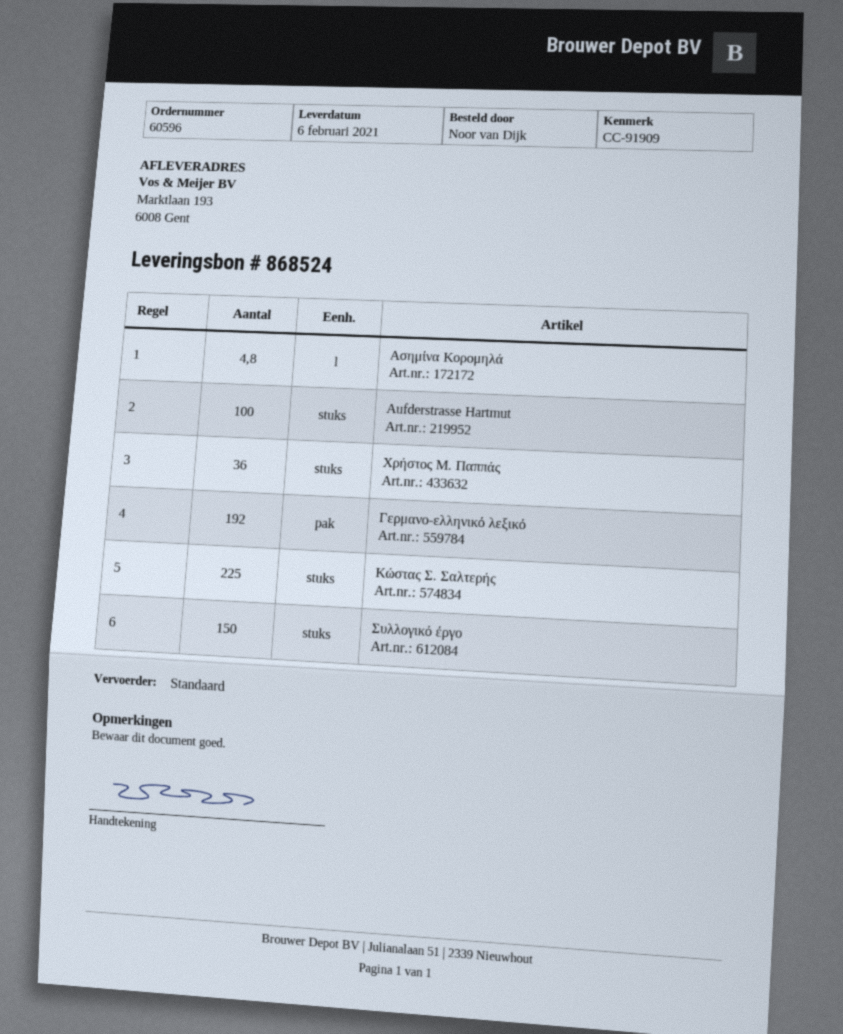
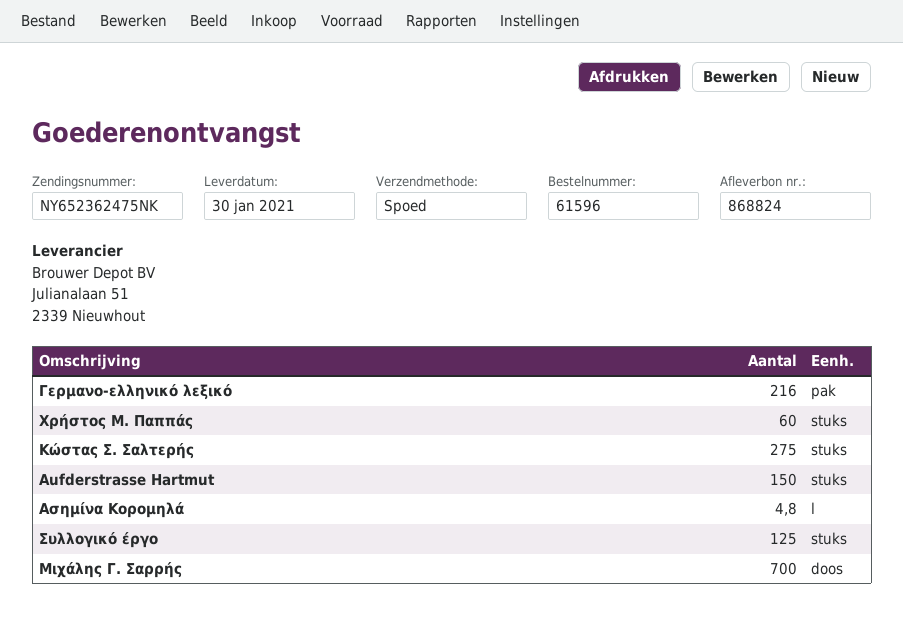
order number: 60596 -> 61596
delivery note number: 868524 -> 868824
delivery date: 2021-02-06 -> 2021-01-30
shipping method: standard -> express
Aufderstrasse Hartmut: 100 -> 150
Χρήστος Μ. Παππάς: 36 -> 60
Γερμανο-ελληνικό λεξικό: 192 -> 216
Κώστας Σ. Σαλτερής: 225 -> 275
Συλλογικό έργο: 150 -> 125
Μιχάλης Γ. Σαρρής: none -> 700

